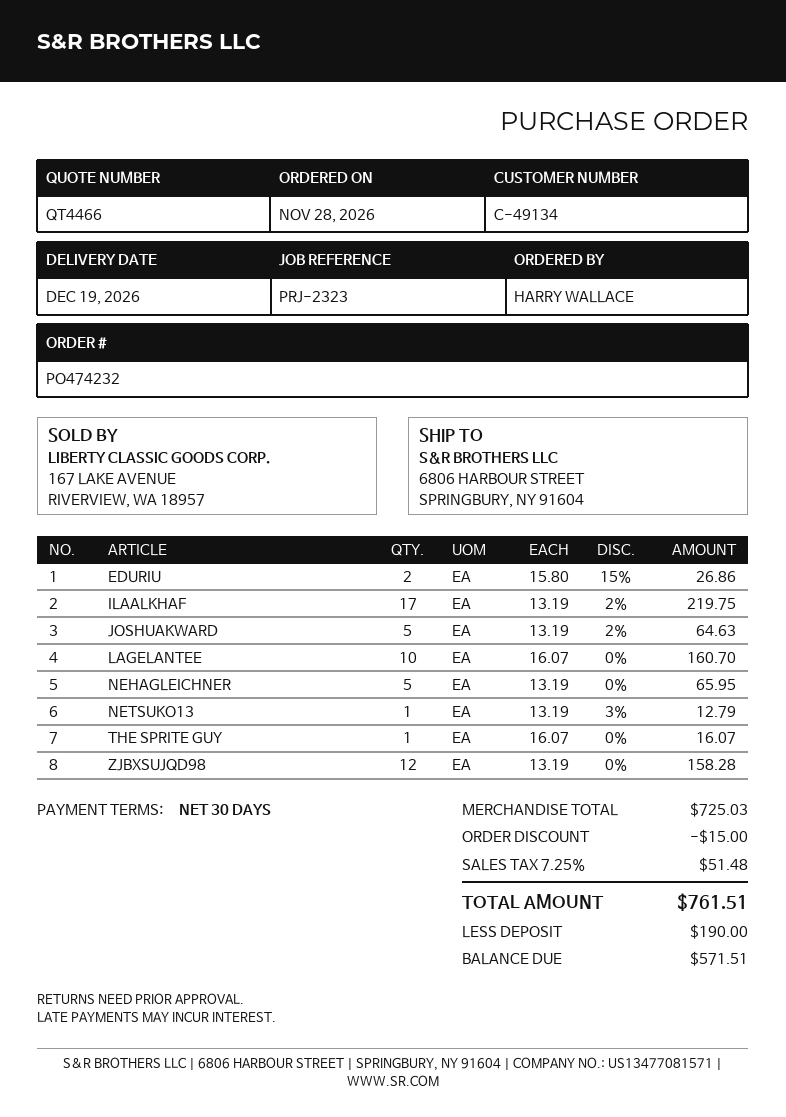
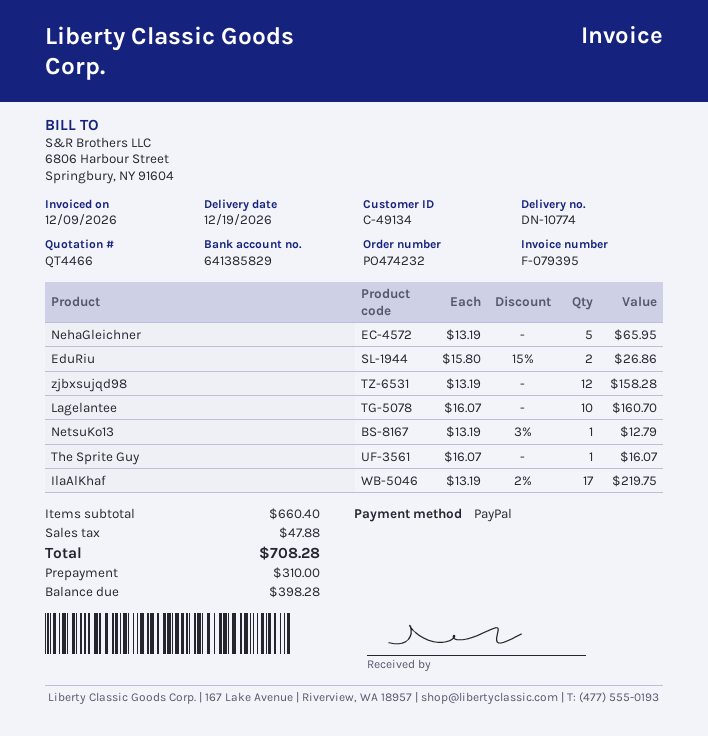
JOSHUAKWARD: 5 x 13.19 - 2% = 64.63 -> none
subtotal: 725.03 -> 660.40
discount: 15.00 -> none
tax: 51.48 -> 47.88
total: 761.51 -> 708.28
deposit: 190.00 -> 310.00
balance: 571.51 -> 398.28

